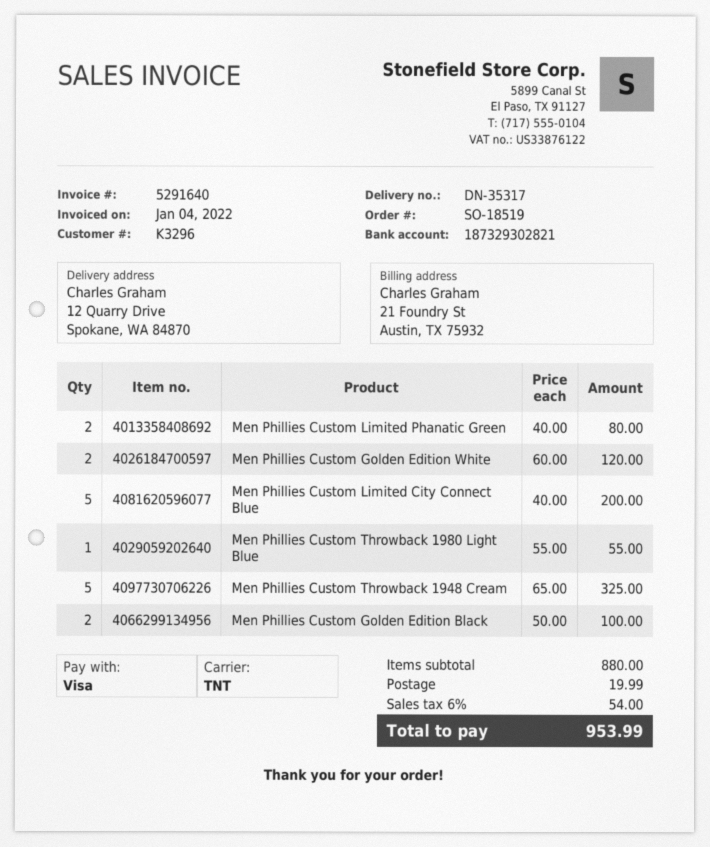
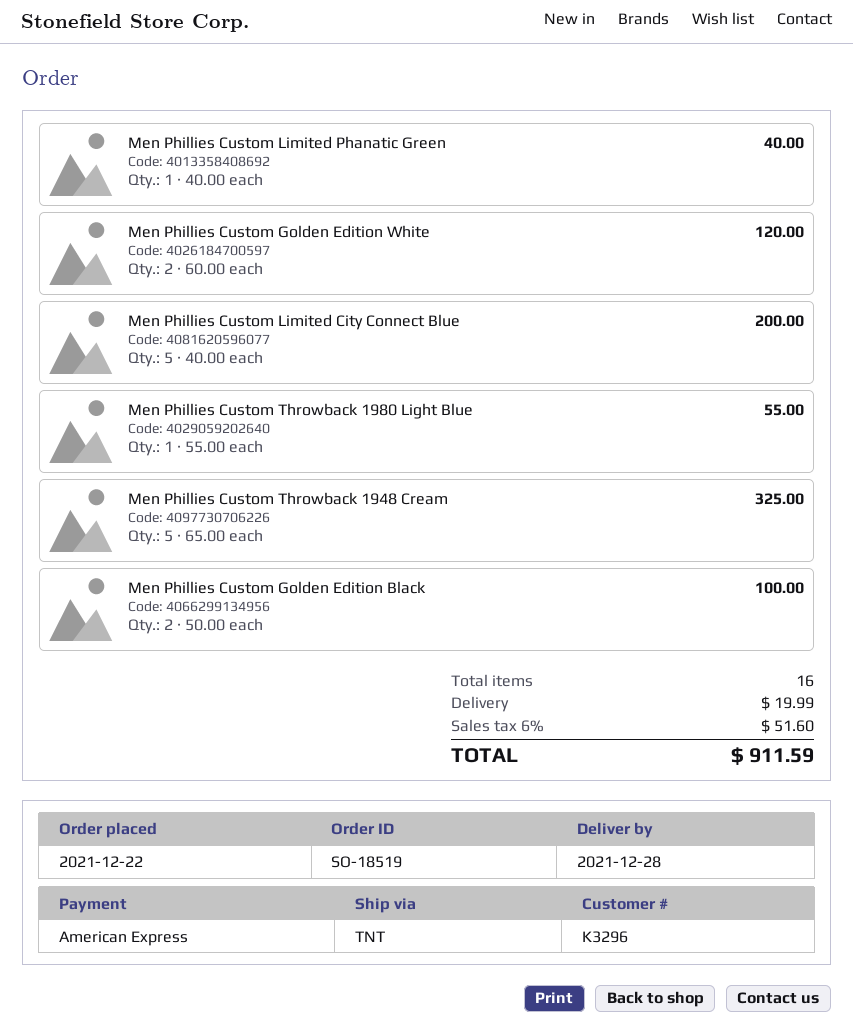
payment method: Visa -> American Express
Men Phillies Custom Limited Phanatic Green: 2 x 40.00 = 80.00 -> 1 x 40.00 = 40.00
tax: 6% = 54.00 -> 6% = 51.60
total: 953.99 -> 911.59

